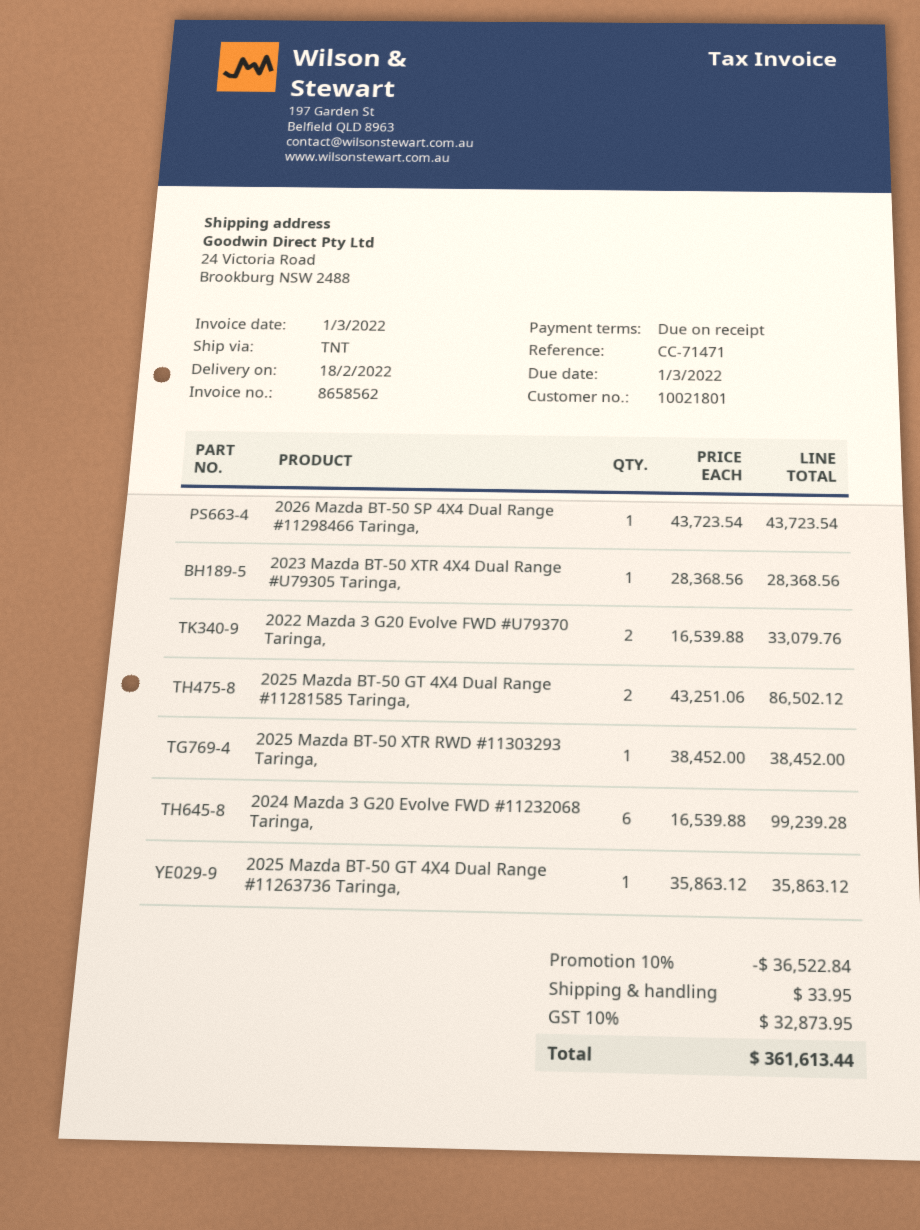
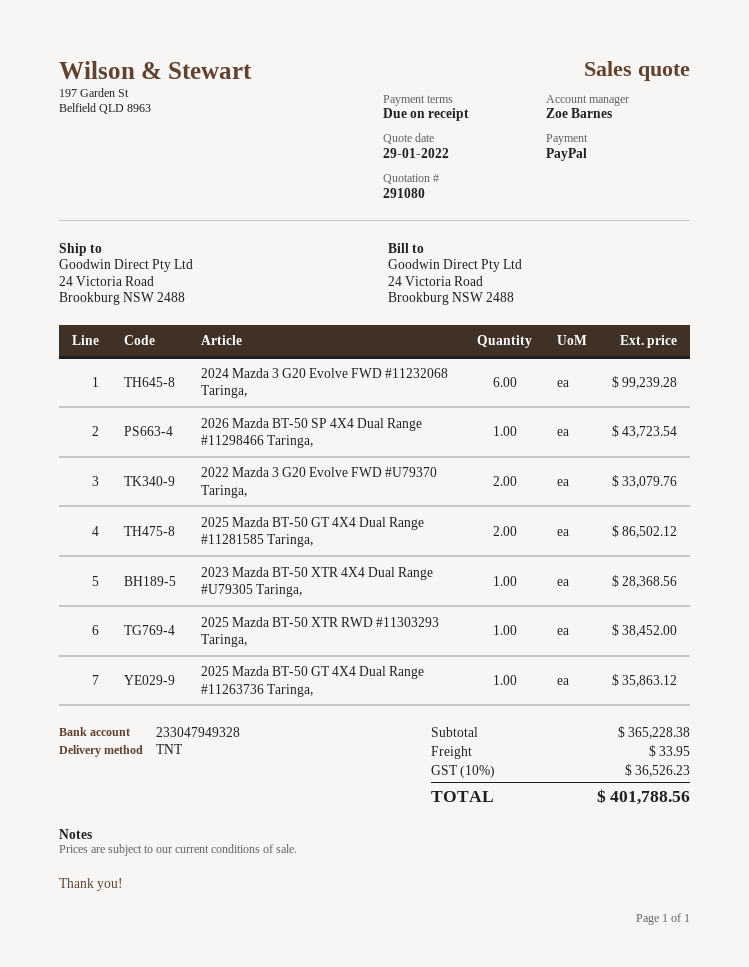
discount: 10% = 36522.84 -> none
tax: 10% = 32873.95 -> 10% = 36526.23
total: 361613.44 -> 401788.56

